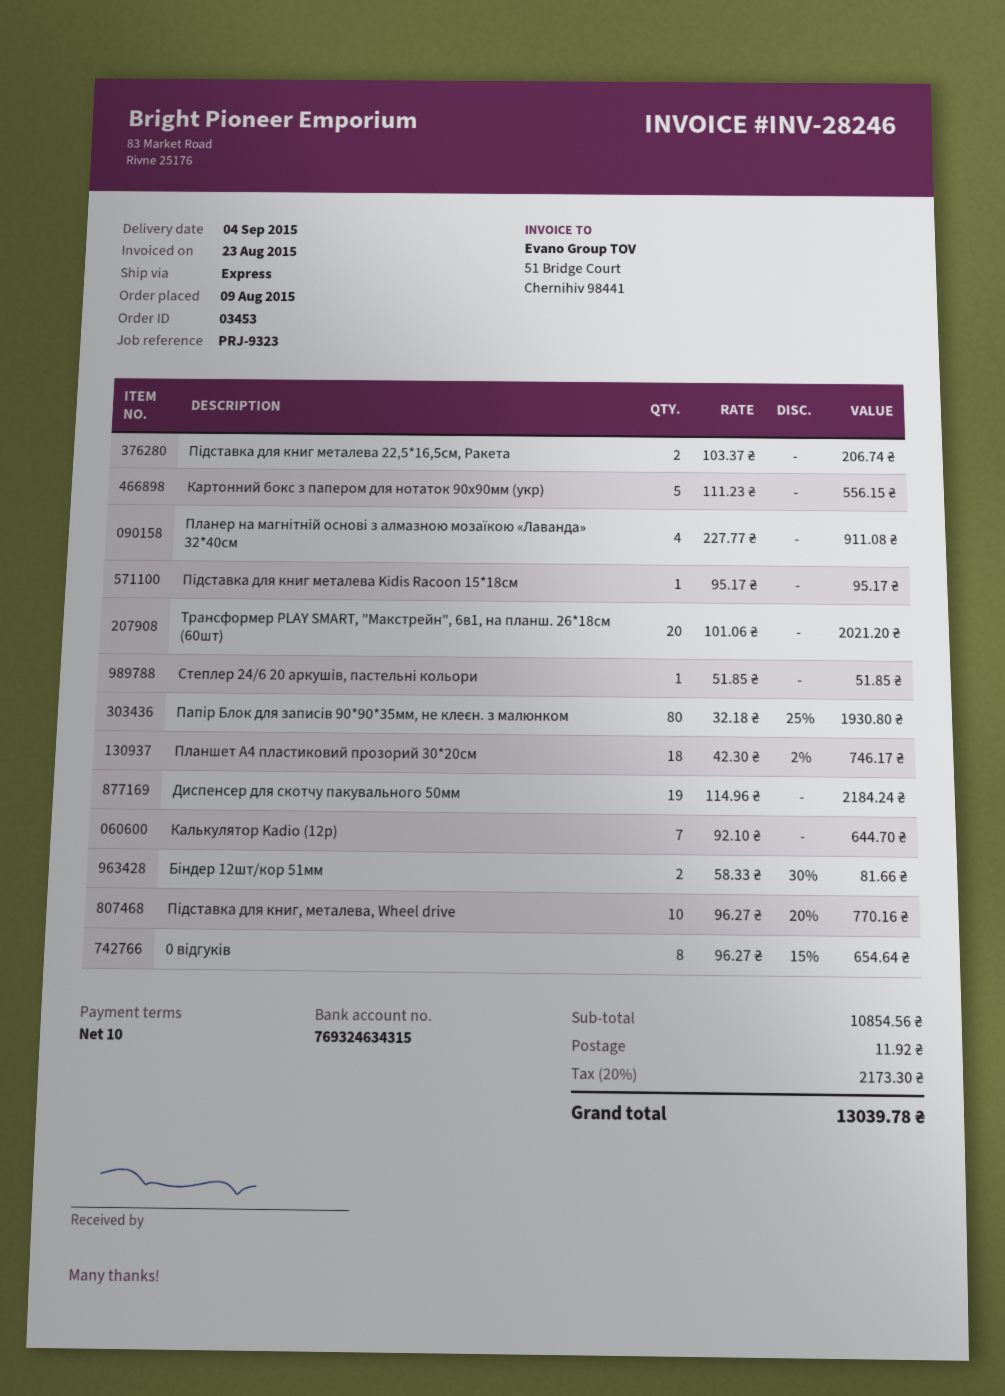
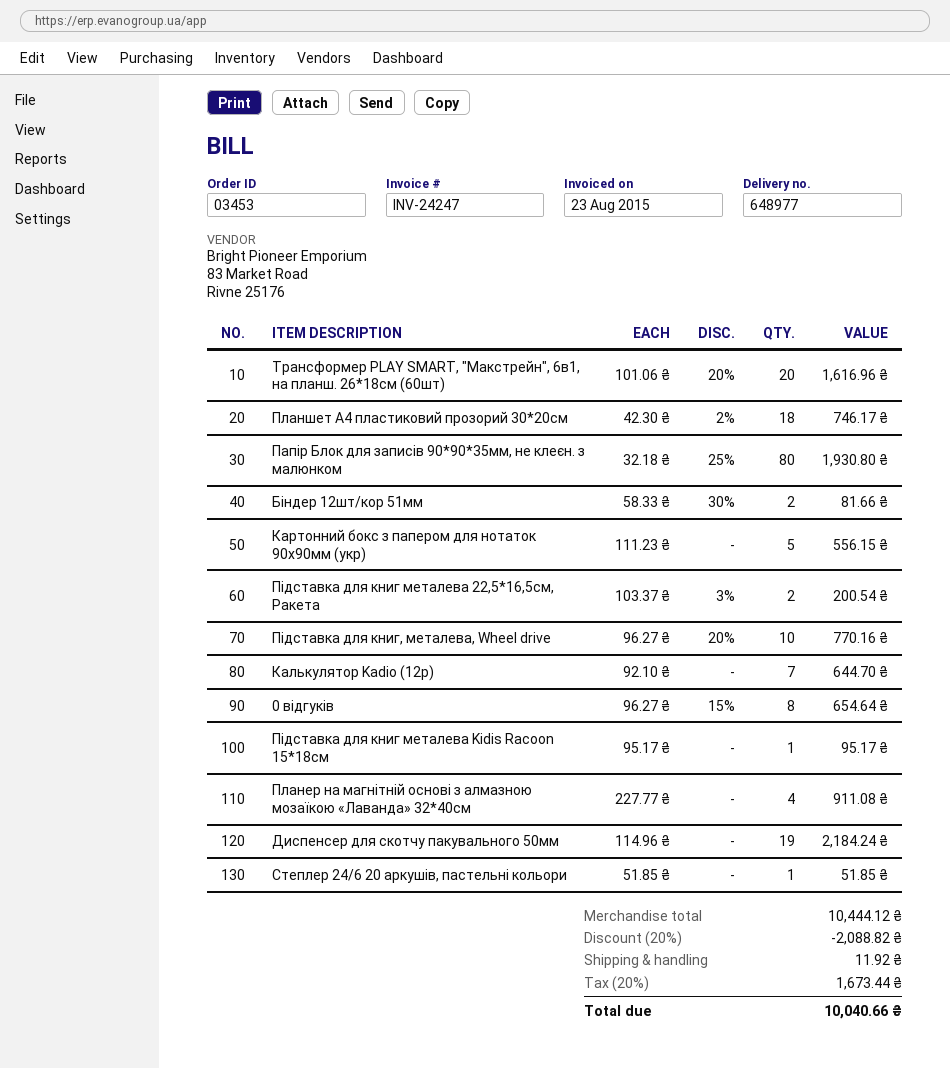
invoice number: INV-28246 -> INV-24247
Підставка для книг металева 22,5*16,5см, Ракета: 2 x 103.37 = 206.74 -> 2 x 103.37 - 3% = 200.54
Трансформер PLAY SMART, "Макстрейн", 6в1, на планш. 26*18см (60шт): 20 x 101.06 = 2021.20 -> 20 x 101.06 - 20% = 1616.96
subtotal: 10854.56 -> 10444.12
discount: none -> 20% = 2088.82
tax: 20% = 2173.30 -> 20% = 1673.44
total: 13039.78 -> 10040.66

